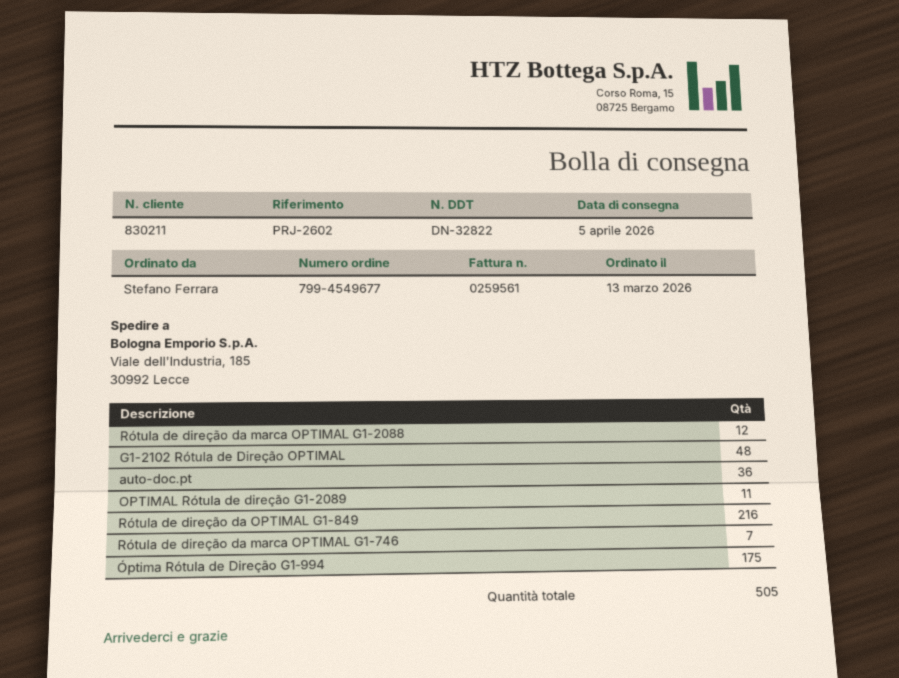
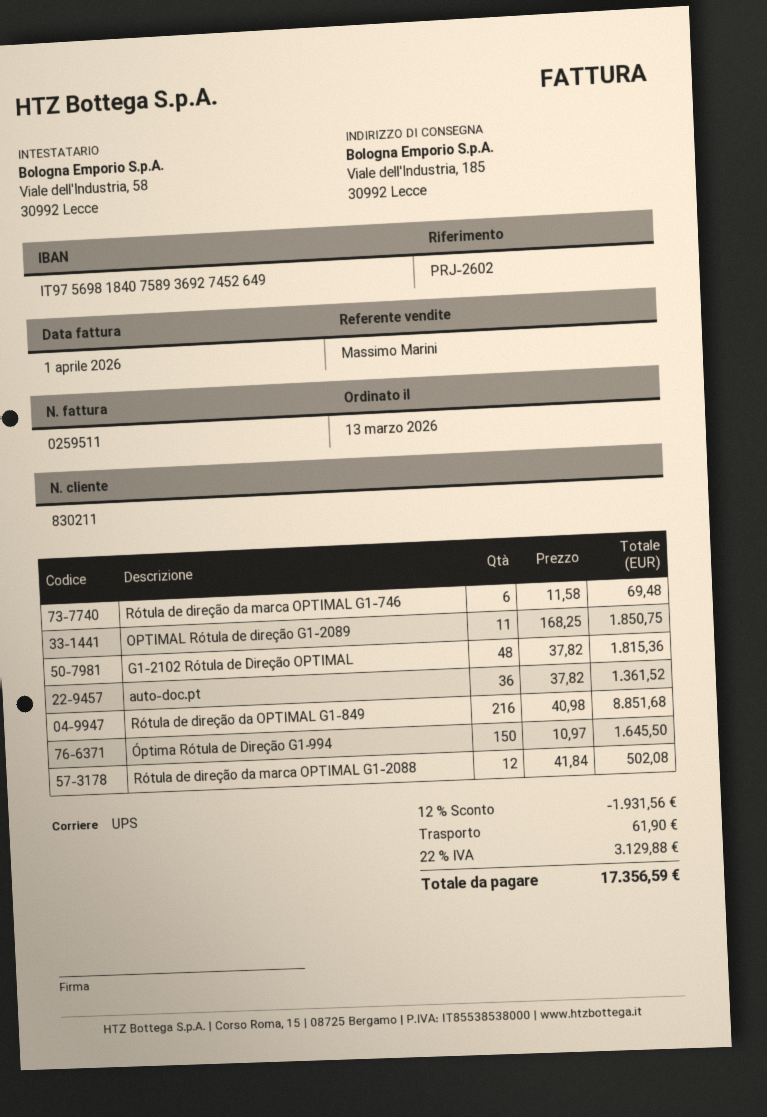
invoice number: 0259561 -> 0259511
Rótula de direção da marca OPTIMAL G1-746: 7 -> 6
Óptima Rótula de Direção G1‑994: 175 -> 150

